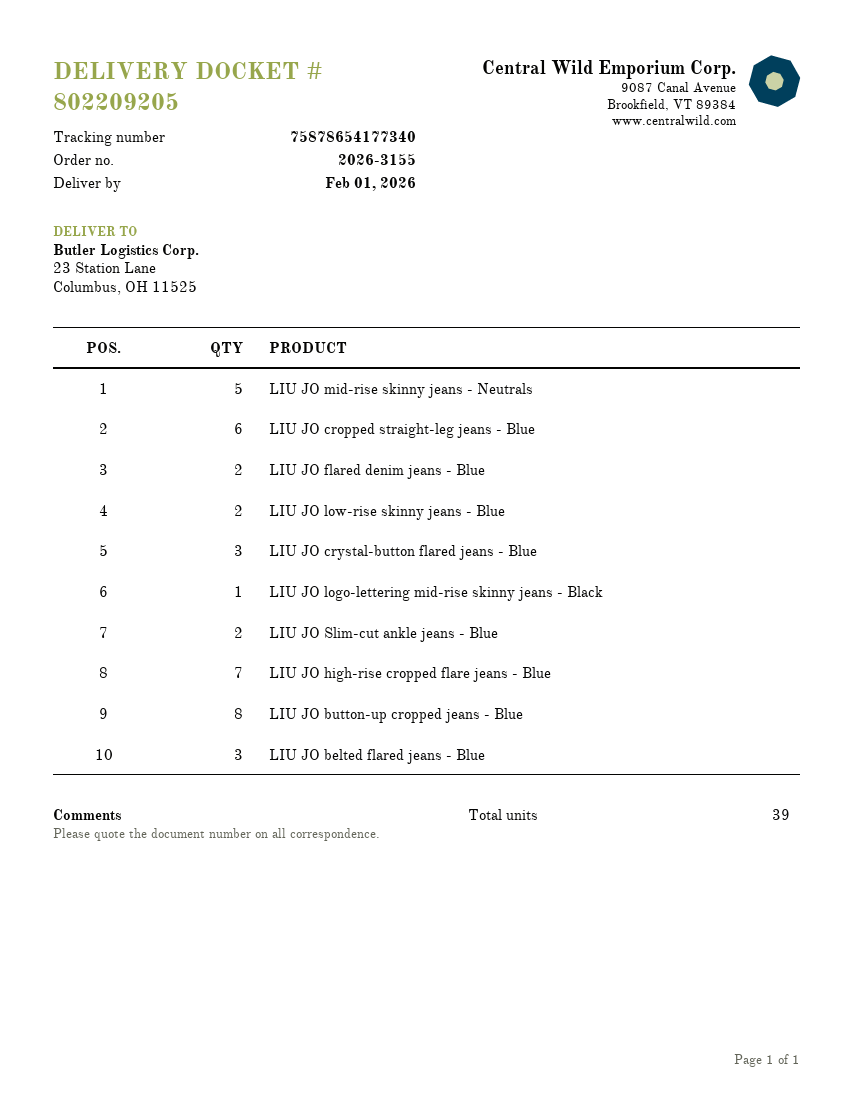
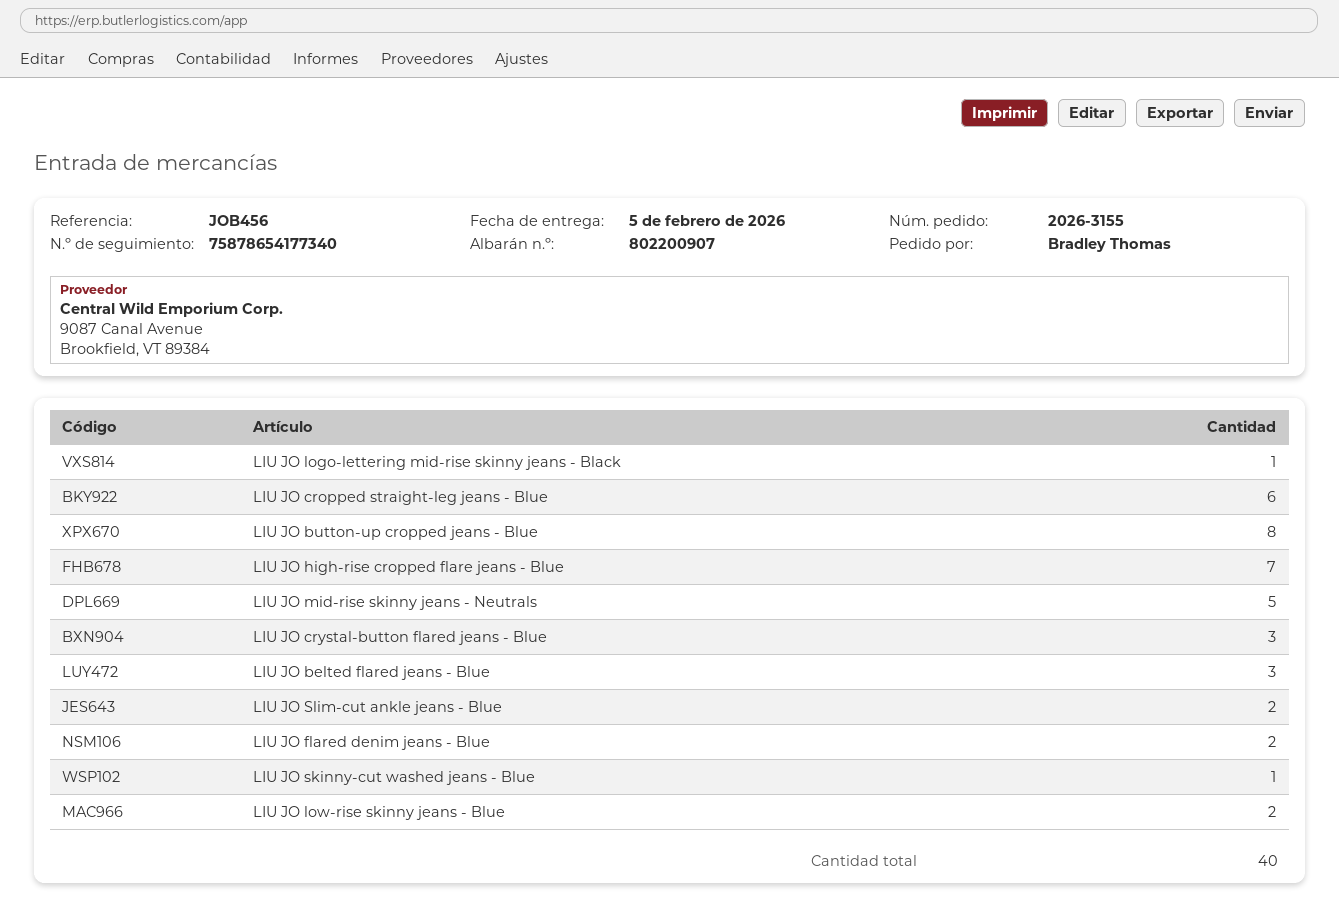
delivery note number: 802209205 -> 802200907
delivery date: 2026-02-01 -> 2026-02-05
LIU JO skinny-cut washed jeans - Blue: none -> 1
total quantity: 39 -> 40

